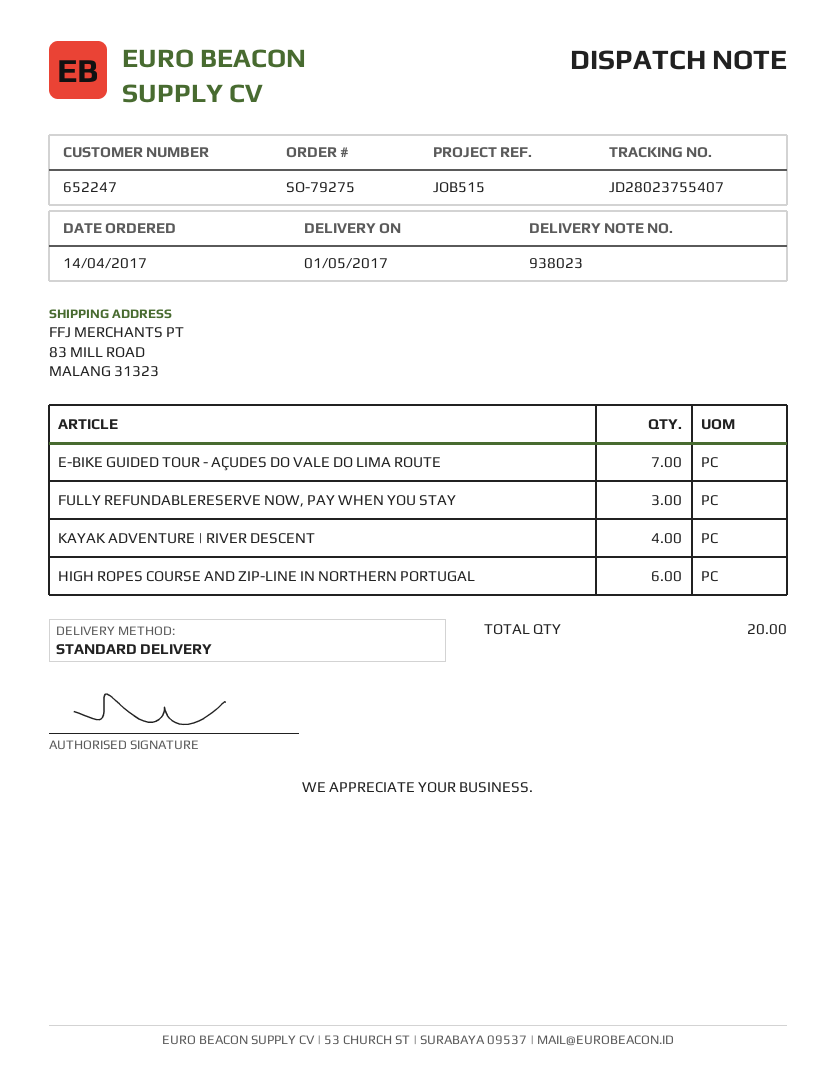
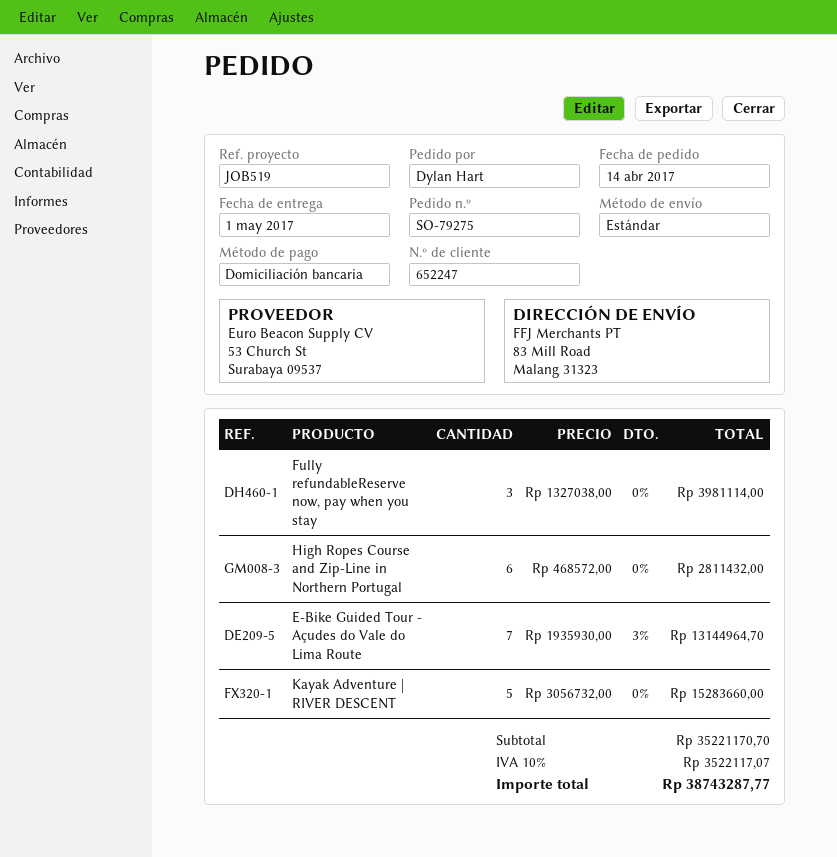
reference: JOB515 -> JOB519
KAYAK ADVENTURE | RIVER DESCENT: 4 -> 5

